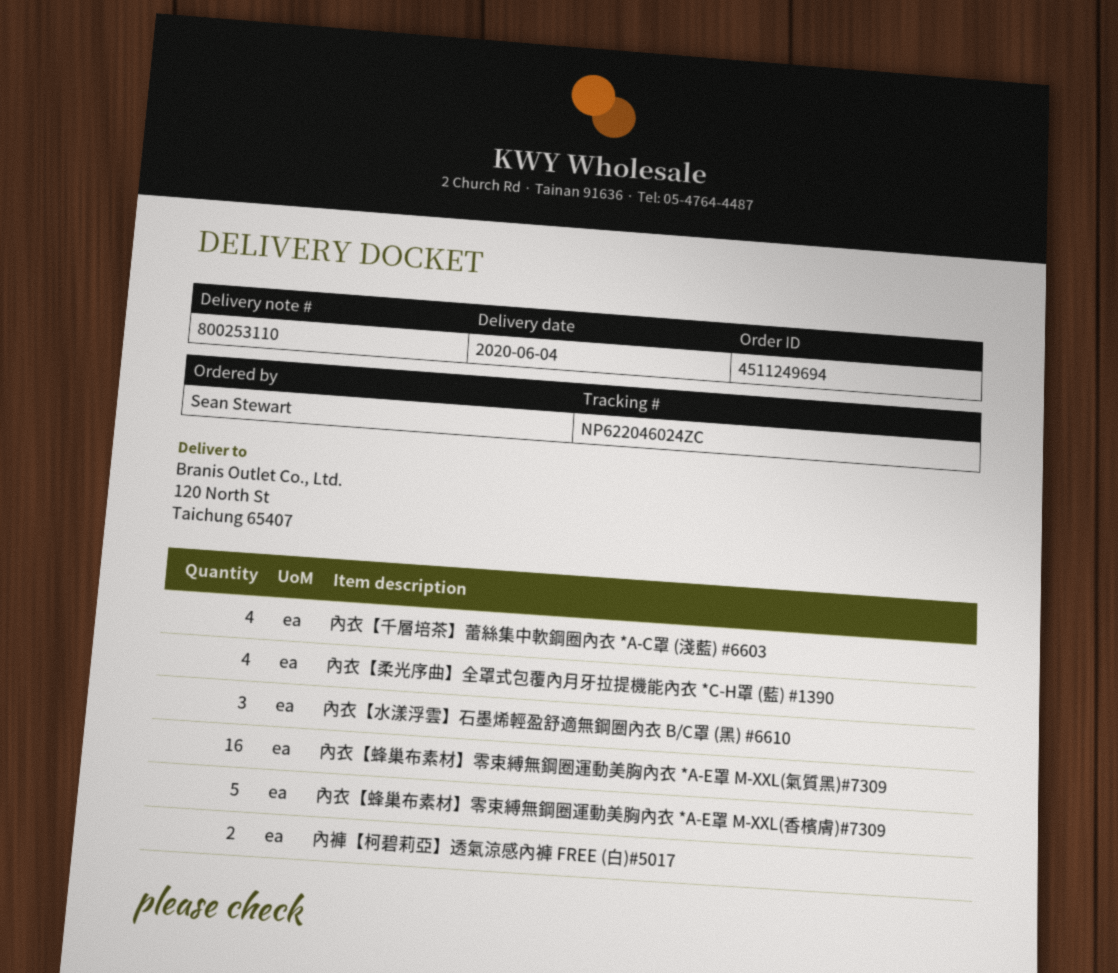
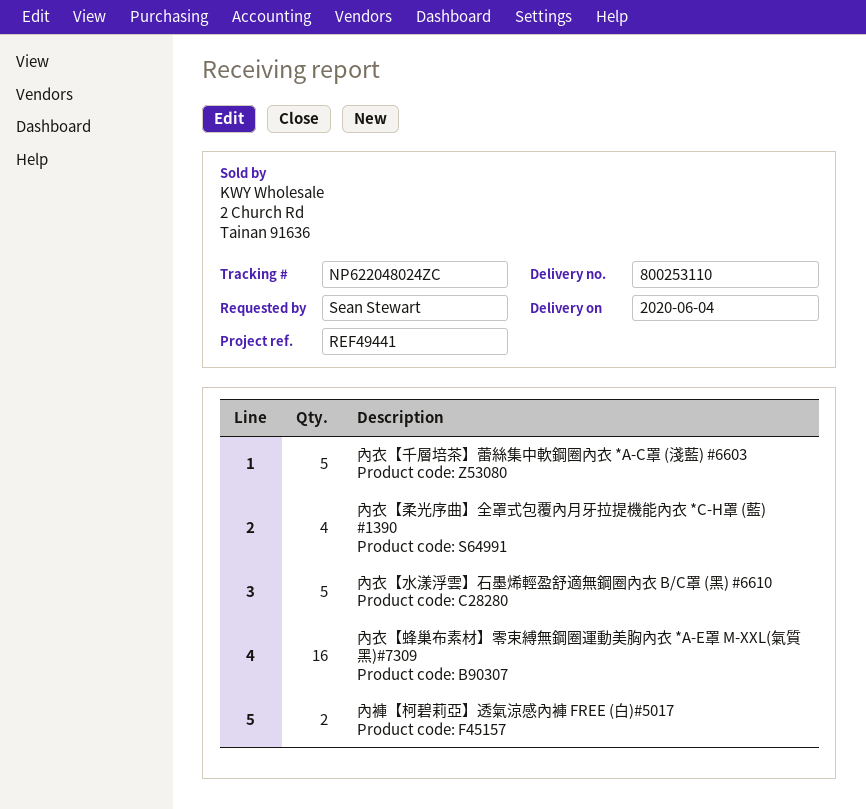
tracking number: NP622046024ZC -> NP622048024ZC
內衣【千層培茶】蕾絲集中軟鋼圈內衣 *A-C罩 (淺藍) #6603: 4 -> 5
內衣【水漾浮雲】石墨烯輕盈舒適無鋼圈內衣 B/C罩 (黑) #6610: 3 -> 5
內衣【蜂巢布素材】零束縛無鋼圈運動美胸內衣 *A-E罩 M-XXL(香檳膚)#7309: 5 -> none

